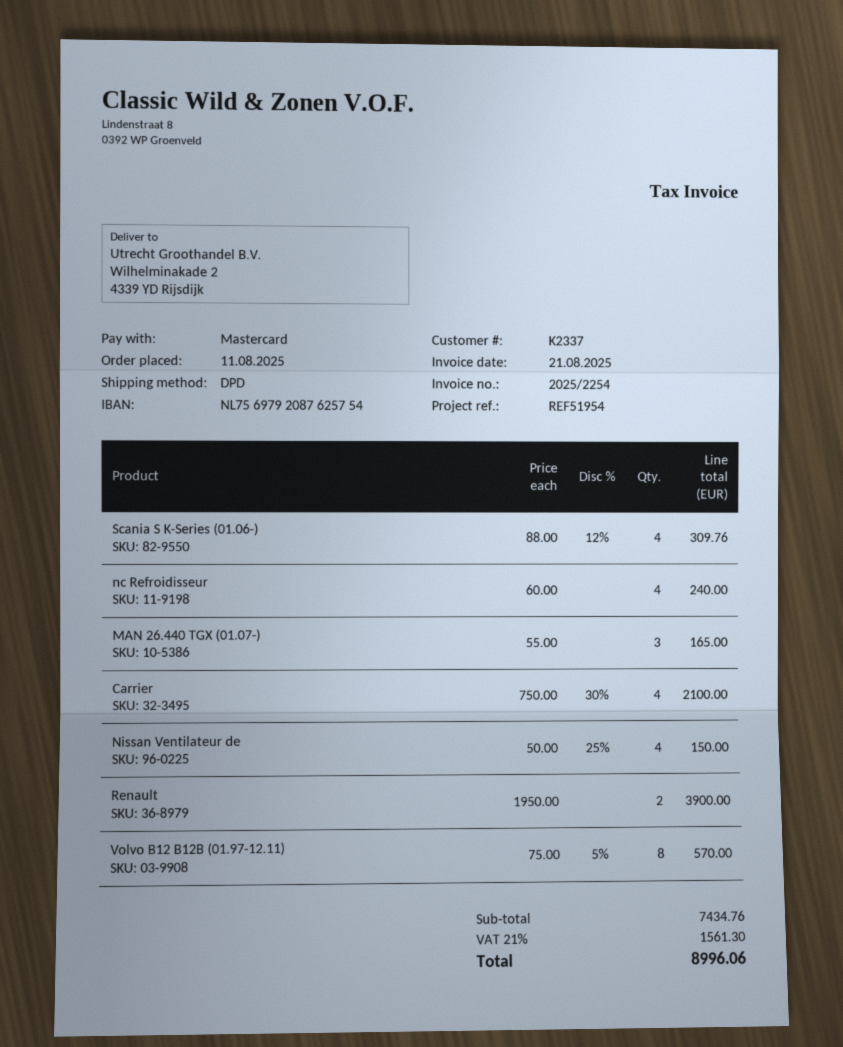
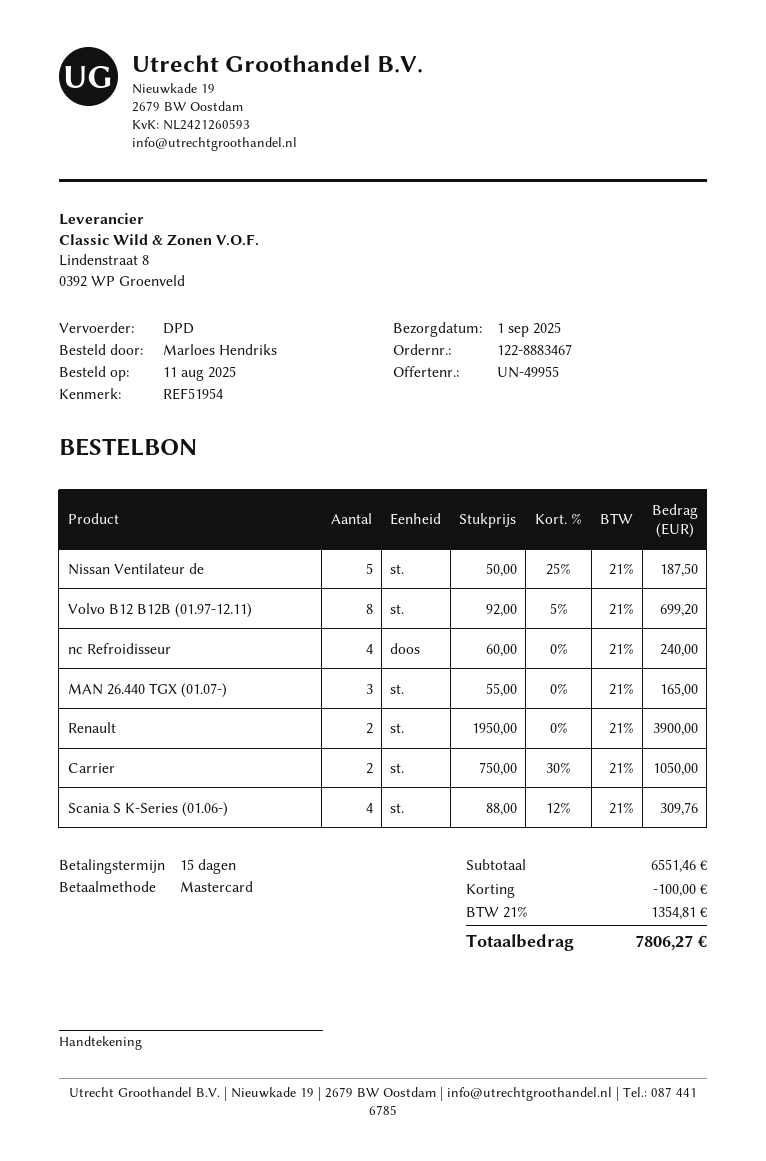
Carrier: 4 x 750.00 - 30% = 2100.00 -> 2 x 750.00 - 30% = 1050.00
Nissan Ventilateur de: 4 x 50.00 - 25% = 150.00 -> 5 x 50.00 - 25% = 187.50
Volvo B12 B12B (01.97-12.11): 8 x 75.00 - 5% = 570.00 -> 8 x 92.00 - 5% = 699.20
subtotal: 7434.76 -> 6551.46
discount: none -> 100.00
tax: 21% = 1561.30 -> 21% = 1354.81
total: 8996.06 -> 7806.27

